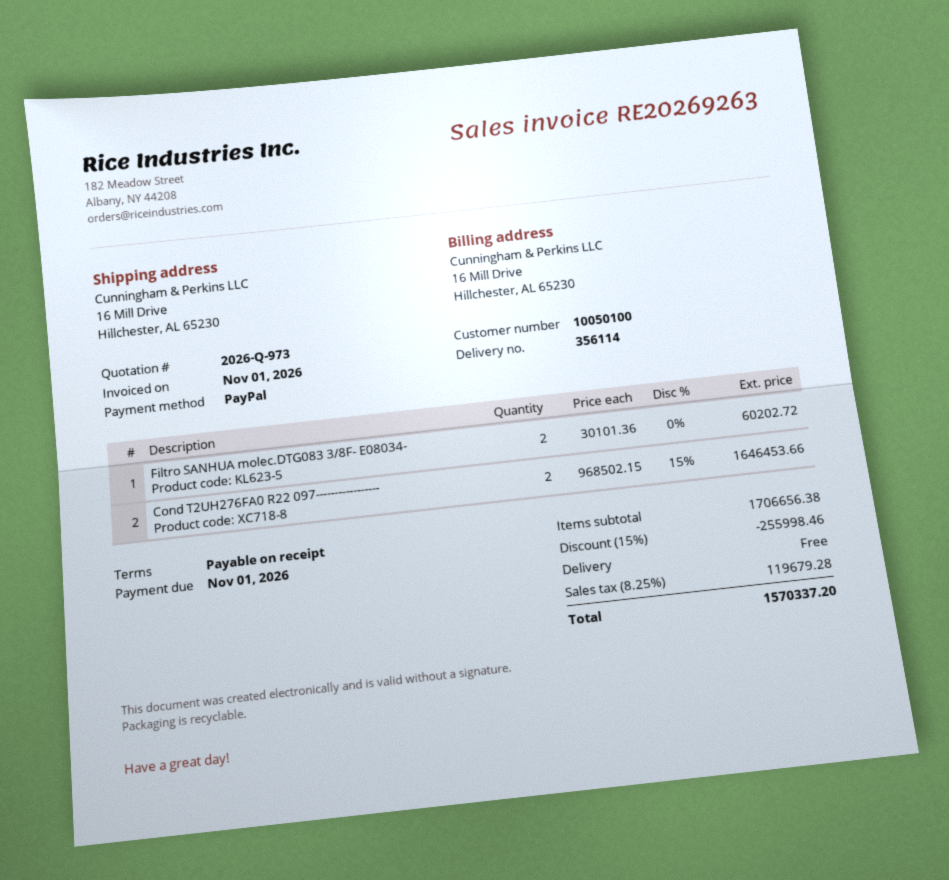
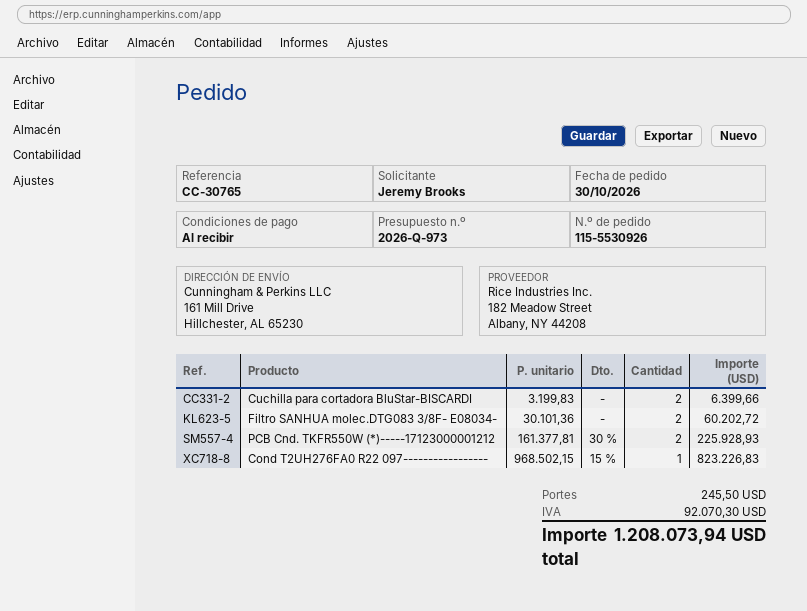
ship to: 16 Mill Drive, Hillchester, AL 65230 -> 161 Mill Drive, Hillchester, AL 65230
Cond T2UH276FA0 R22 097-----------------: 2 x 968502.15 - 15% = 1646453.66 -> 1 x 968502.15 - 15% = 823226.83
Cuchilla para cortadora BluStar-BISCARDI: none -> 2 x 3199.83 = 6399.66
PCB Cnd. TKFR550W (*)-----17123000001212: none -> 2 x 161377.81 - 30% = 225928.93
discount: 15% = 255998.46 -> none
shipping: 0.00 -> 245.50
tax: 119679.28 -> 92070.30
total: 1570337.20 -> 1208073.94

